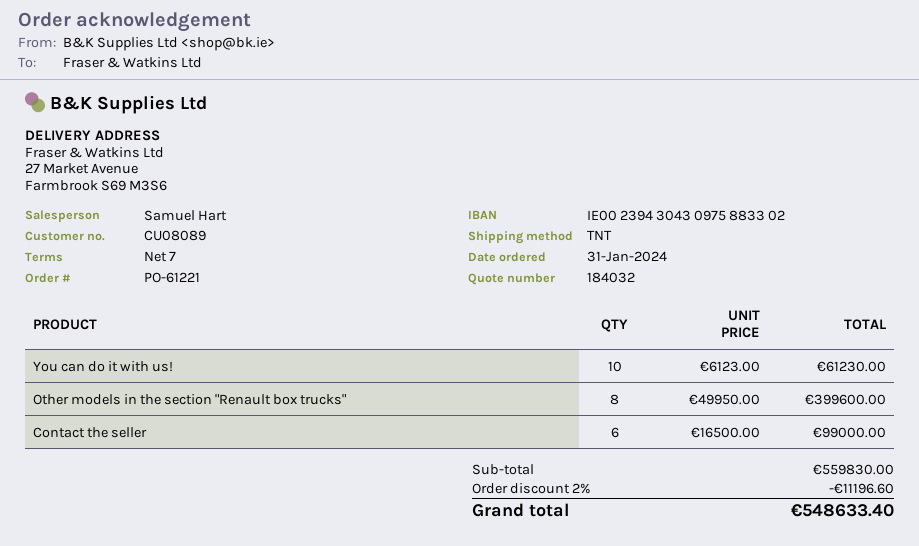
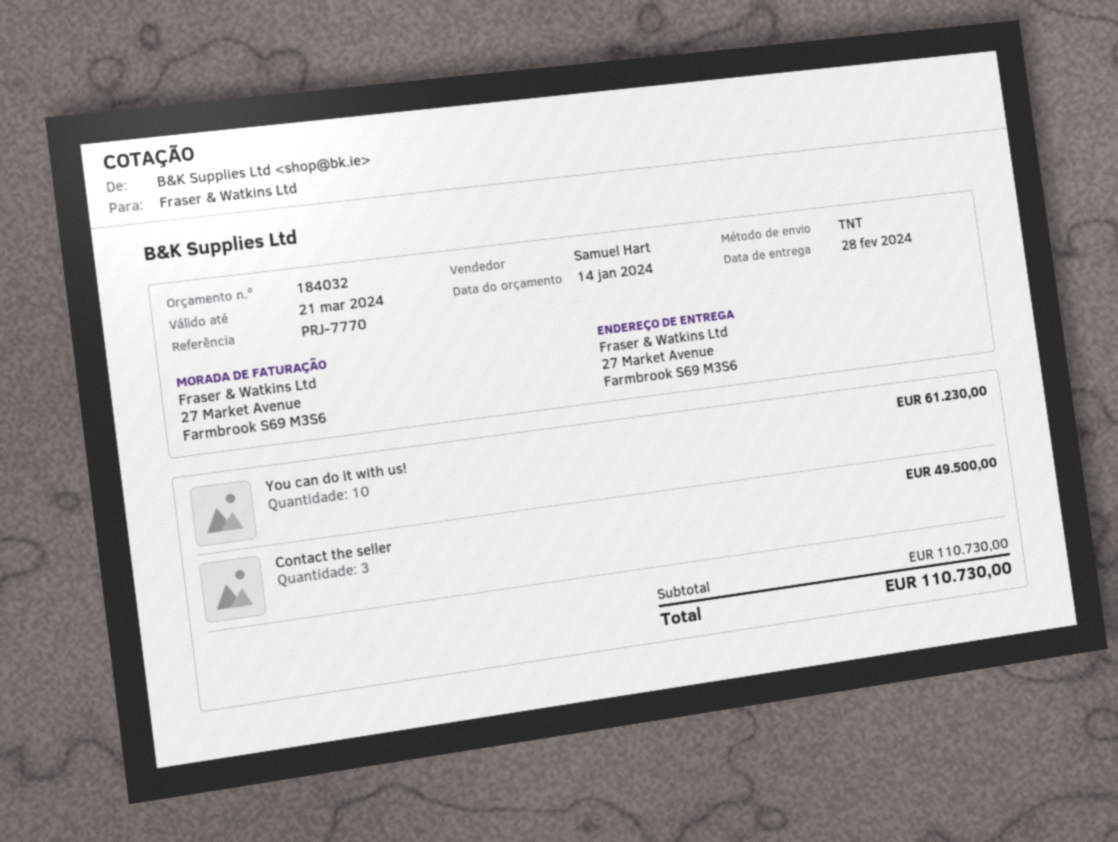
Other models in the section "Renault box trucks": 8 for 399600.00 -> none
Contact the seller: 6 for 99000.00 -> 3 for 49500.00
subtotal: 559830.00 -> 110730.00
discount: 2% = 11196.60 -> none
total: 548633.40 -> 110730.00

